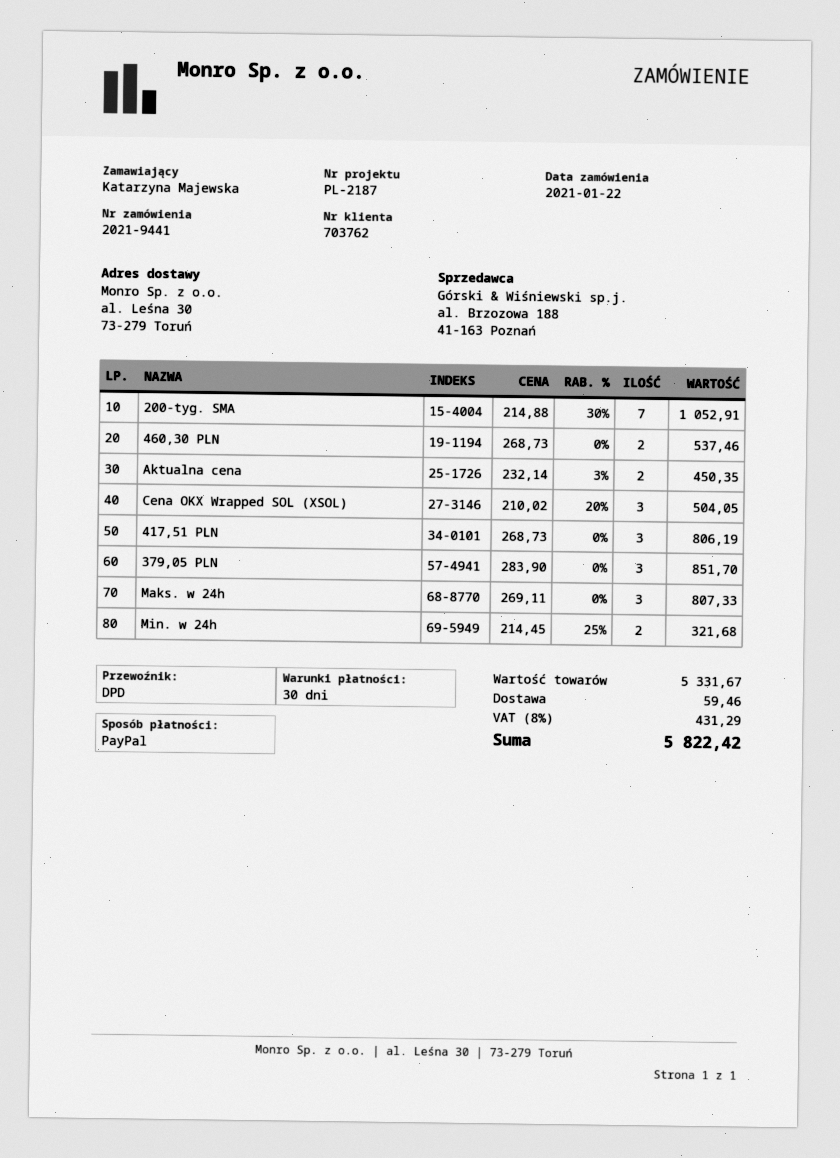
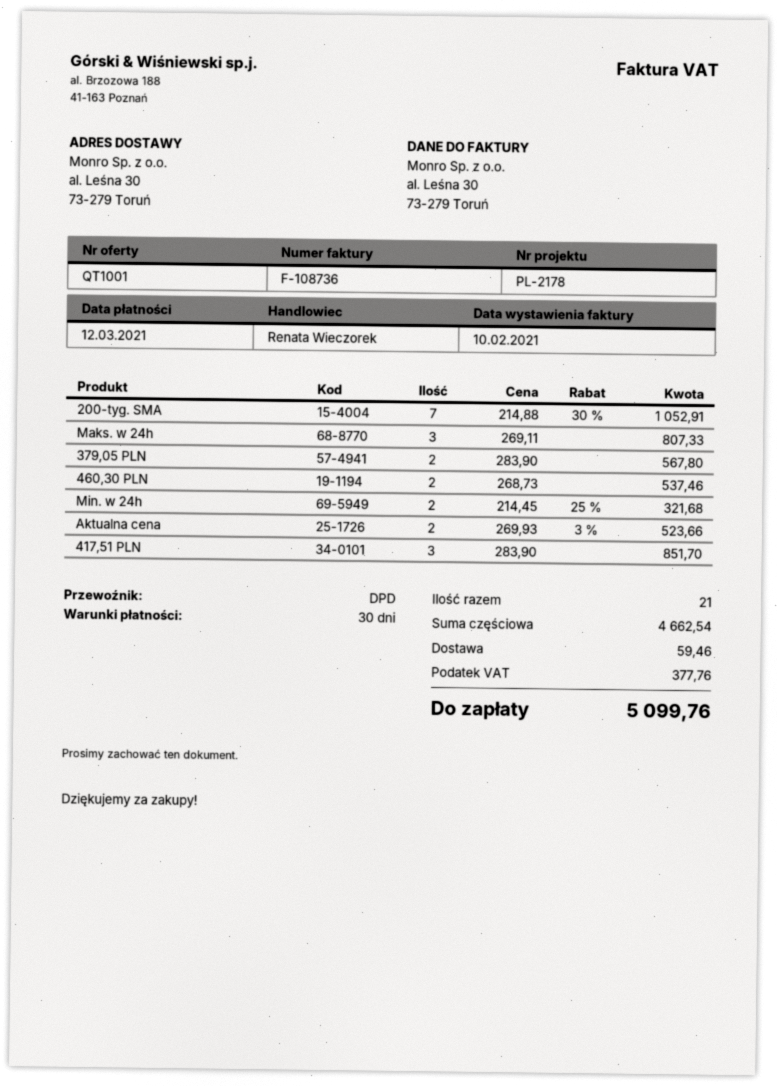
reference: PL-2187 -> PL-2178
Aktualna cena: 2 x 232.14 - 3% = 450.35 -> 2 x 269.93 - 3% = 523.66
Cena OKX Wrapped SOL (XSOL): 3 x 210.02 - 20% = 504.05 -> none
417,51 PLN: 3 x 268.73 = 806.19 -> 3 x 283.90 = 851.70
379,05 PLN: 3 x 283.90 = 851.70 -> 2 x 283.90 = 567.80
subtotal: 5331.67 -> 4662.54
tax: 431.29 -> 377.76
total: 5822.42 -> 5099.76

